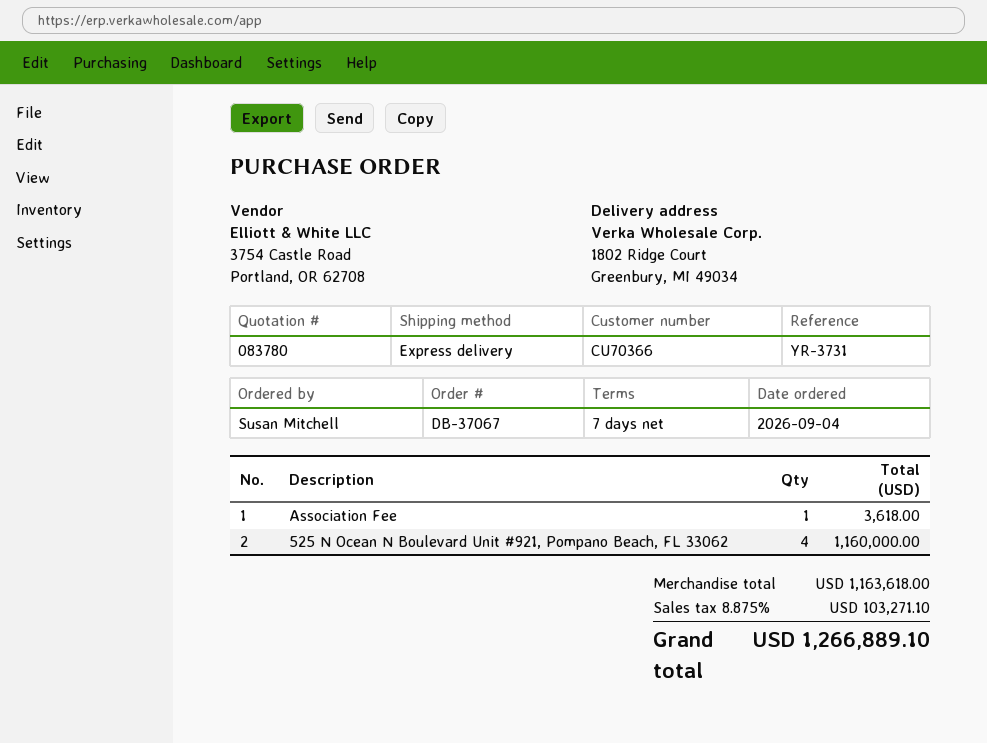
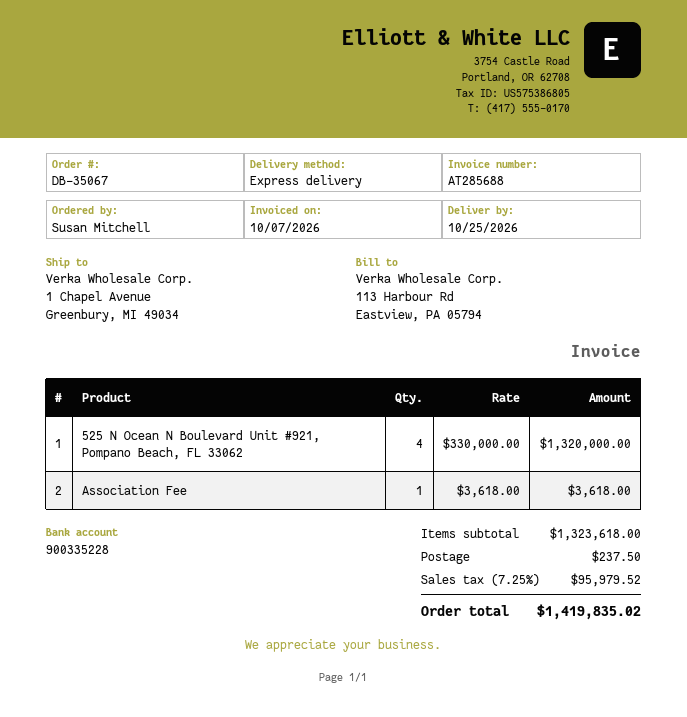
order number: DB-37067 -> DB-35067
ship to: 1802 Ridge Court, Greenbury, MI 49034 -> 1 Chapel Avenue, Greenbury, MI 49034
525 N Ocean N Boulevard Unit #921, Pompano Beach, FL 33062: 4 for 1160000.00 -> 4 for 1320000.00
subtotal: 1163618.00 -> 1323618.00
shipping: none -> 237.50
tax: 8.875% = 103271.10 -> 7.25% = 95979.52
total: 1266889.10 -> 1419835.02

